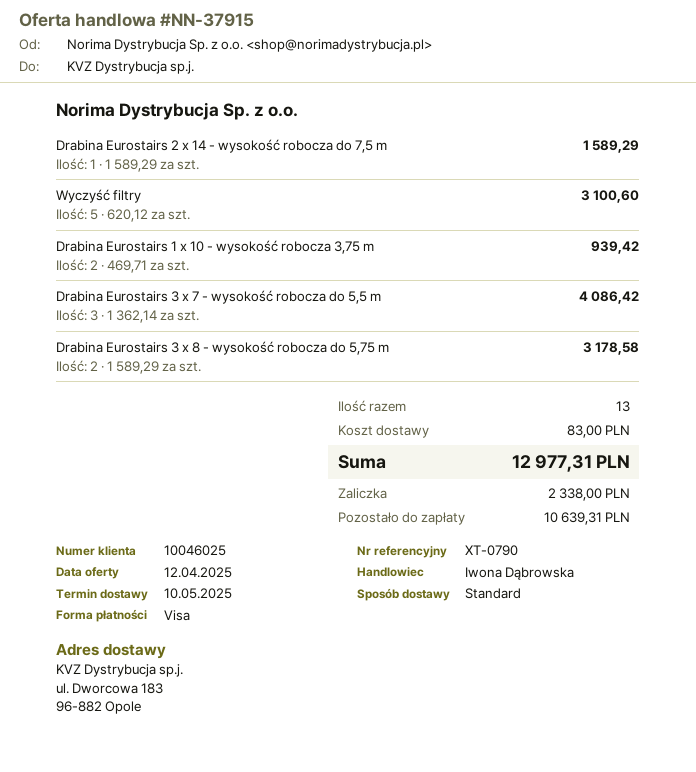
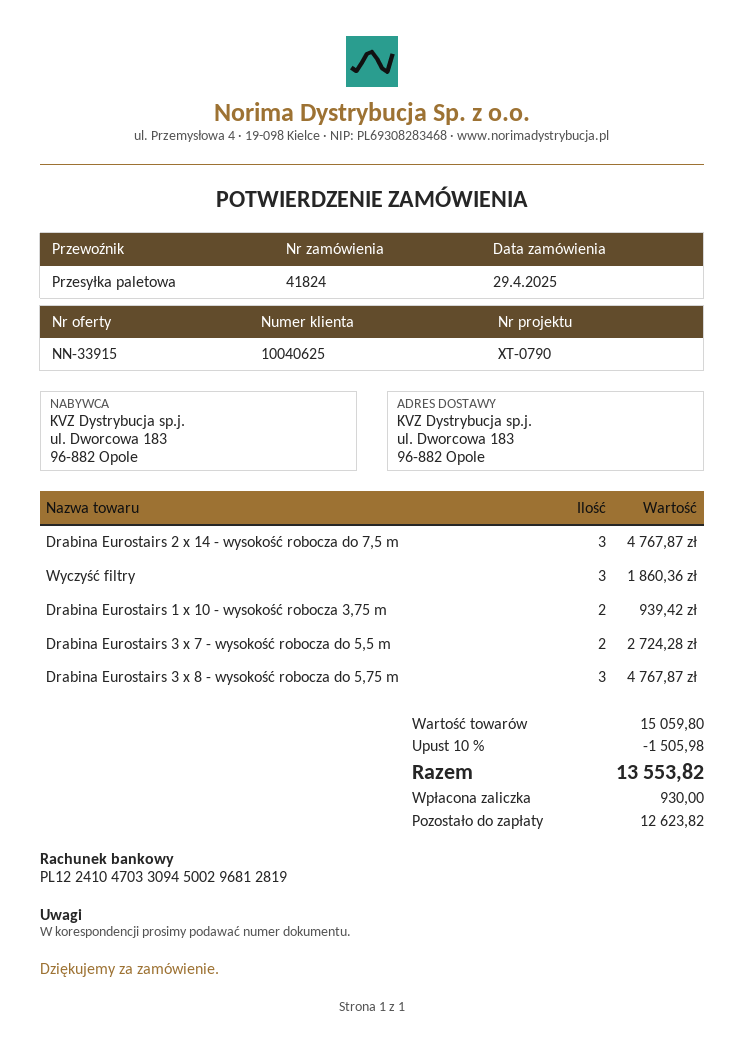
quote number: NN-37915 -> NN-33915
customer number: 10046025 -> 10040625
shipping method: standard -> pallet freight
Drabina Eurostairs 2 x 14 - wysokość robocza do 7,5 m: 1 for 1589.29 -> 3 for 4767.87
Wyczyść filtry: 5 for 3100.60 -> 3 for 1860.36
Drabina Eurostairs 3 x 7 - wysokość robocza do 5,5 m: 3 for 4086.42 -> 2 for 2724.28
Drabina Eurostairs 3 x 8 - wysokość robocza do 5,75 m: 2 for 3178.58 -> 3 for 4767.87
discount: none -> 10% = 1505.98
shipping: 83.00 -> none
total: 12977.31 -> 13553.82
deposit: 2338.00 -> 930.00
balance: 10639.31 -> 12623.82

